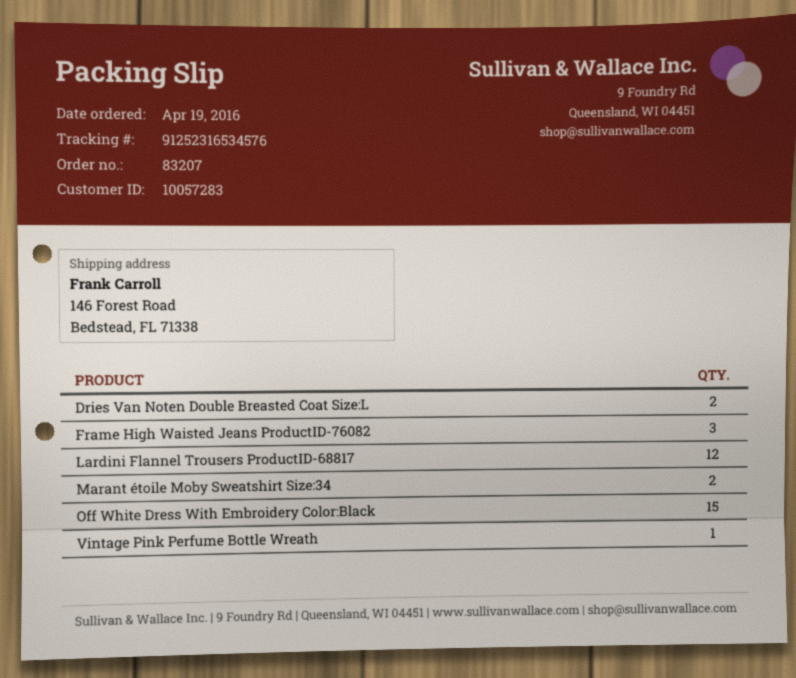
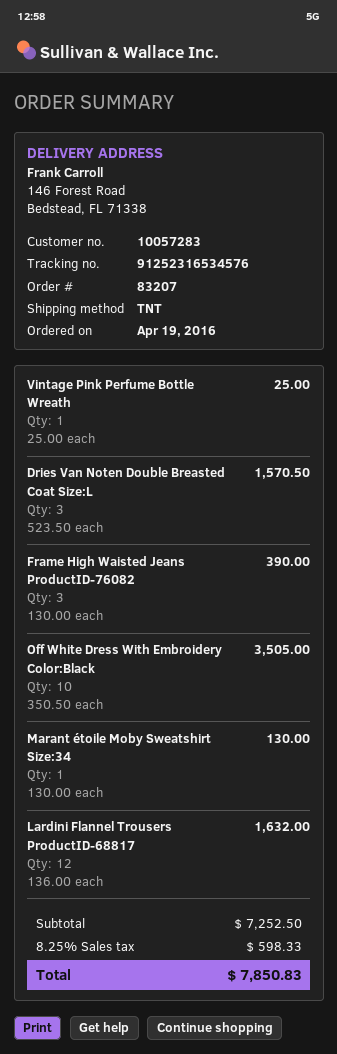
Dries Van Noten Double Breasted Coat Size:L: 2 -> 3
Marant étoile Moby Sweatshirt Size:34: 2 -> 1
Off White Dress With Embroidery Color:Black: 15 -> 10

